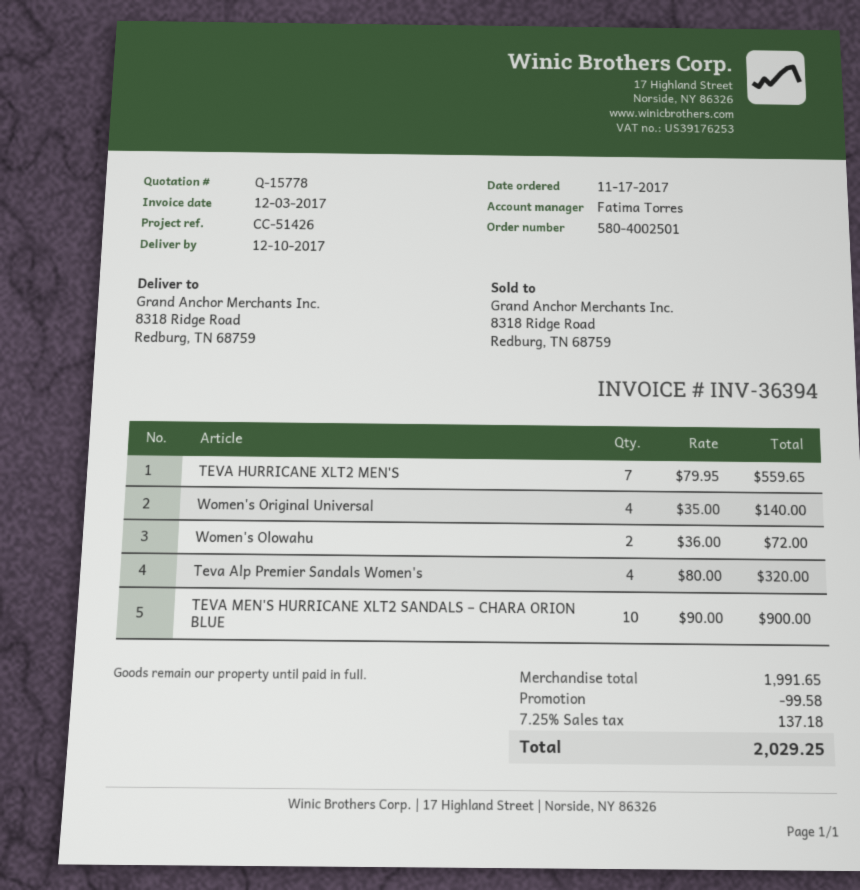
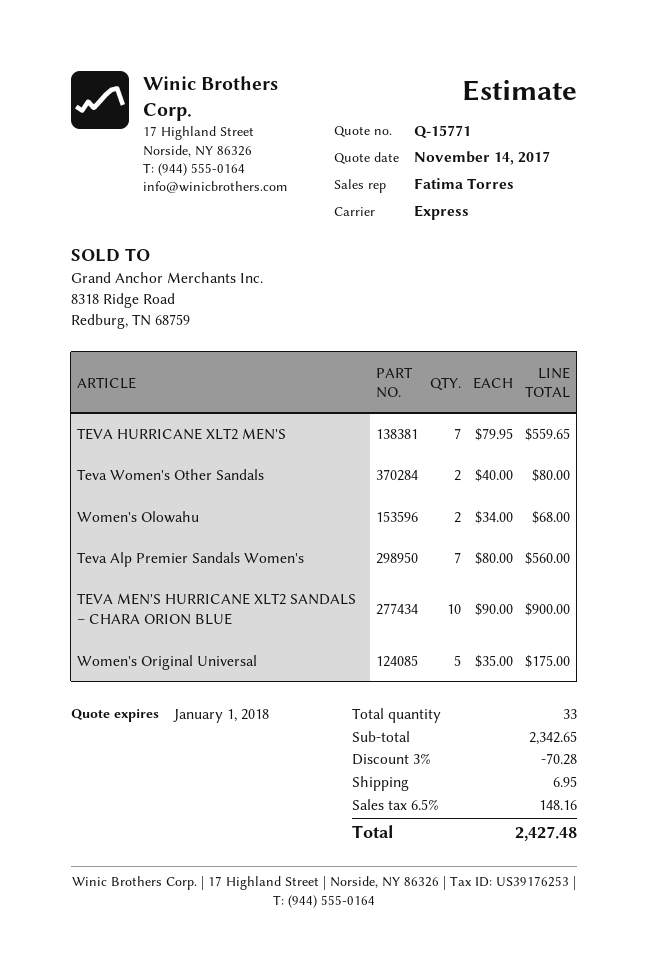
quote number: Q-15778 -> Q-15771
Women's Original Universal: 4 x 35.00 = 140.00 -> 5 x 35.00 = 175.00
Women's Olowahu: 2 x 36.00 = 72.00 -> 2 x 34.00 = 68.00
Teva Alp Premier Sandals Women's: 4 x 80.00 = 320.00 -> 7 x 80.00 = 560.00
Teva Women's Other Sandals: none -> 2 x 40.00 = 80.00
subtotal: 1991.65 -> 2342.65
discount: 99.58 -> 70.28
shipping: none -> 6.95
tax: 7.25% = 137.18 -> 6.5% = 148.16
total: 2029.25 -> 2427.48

